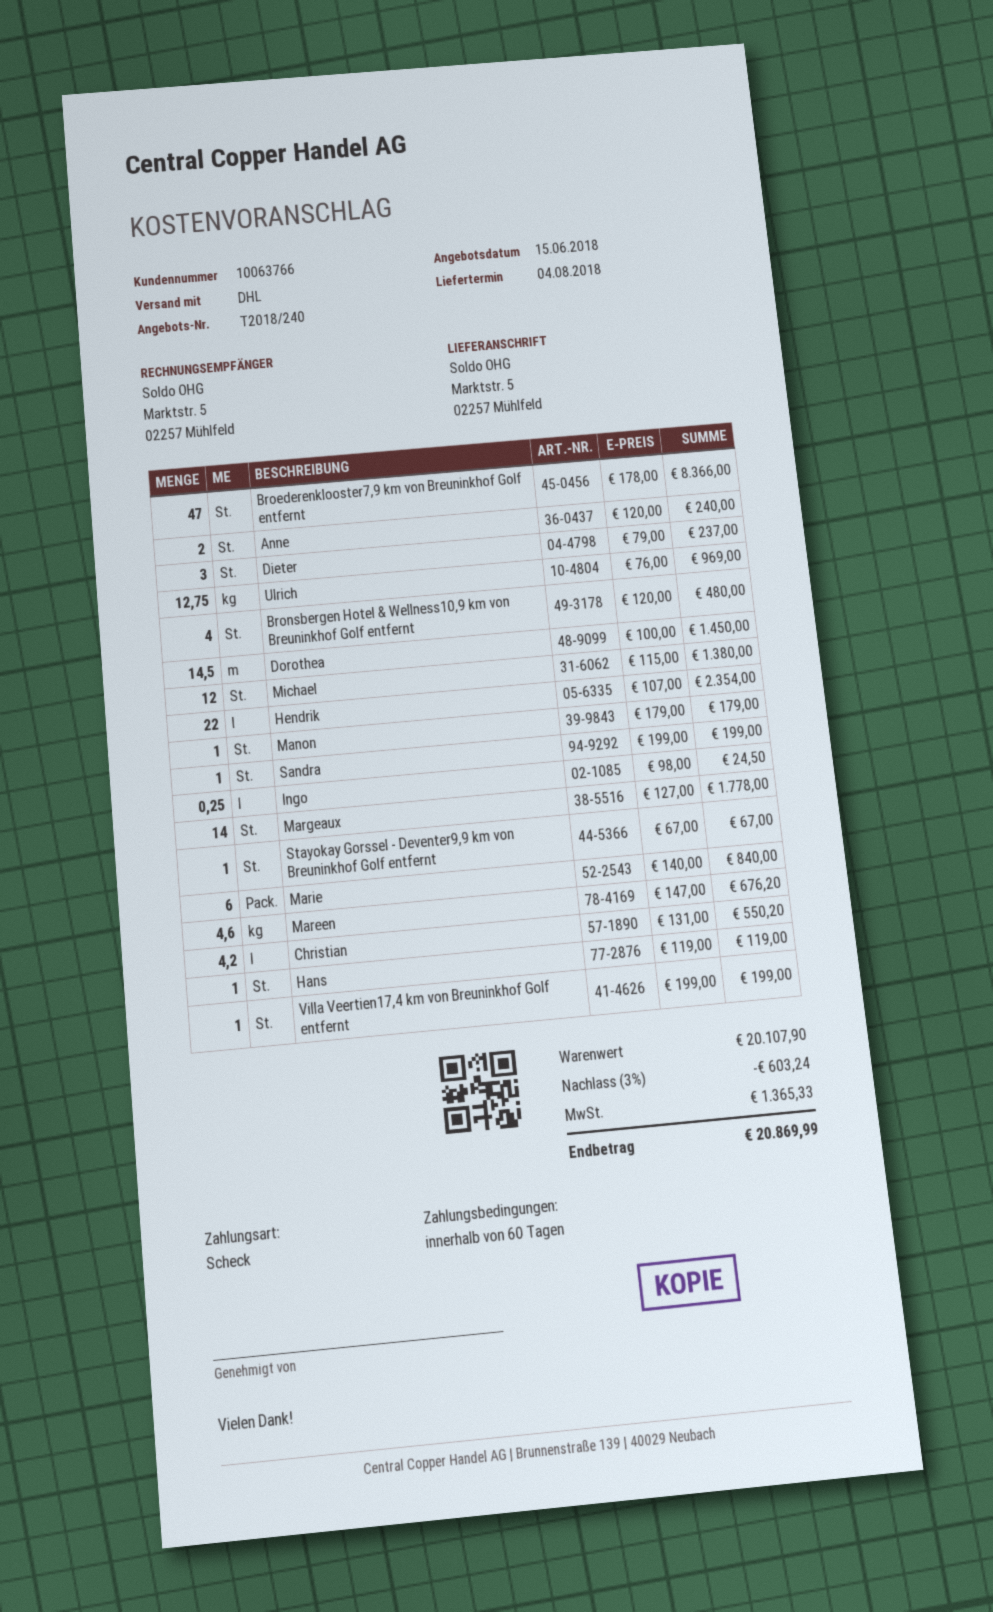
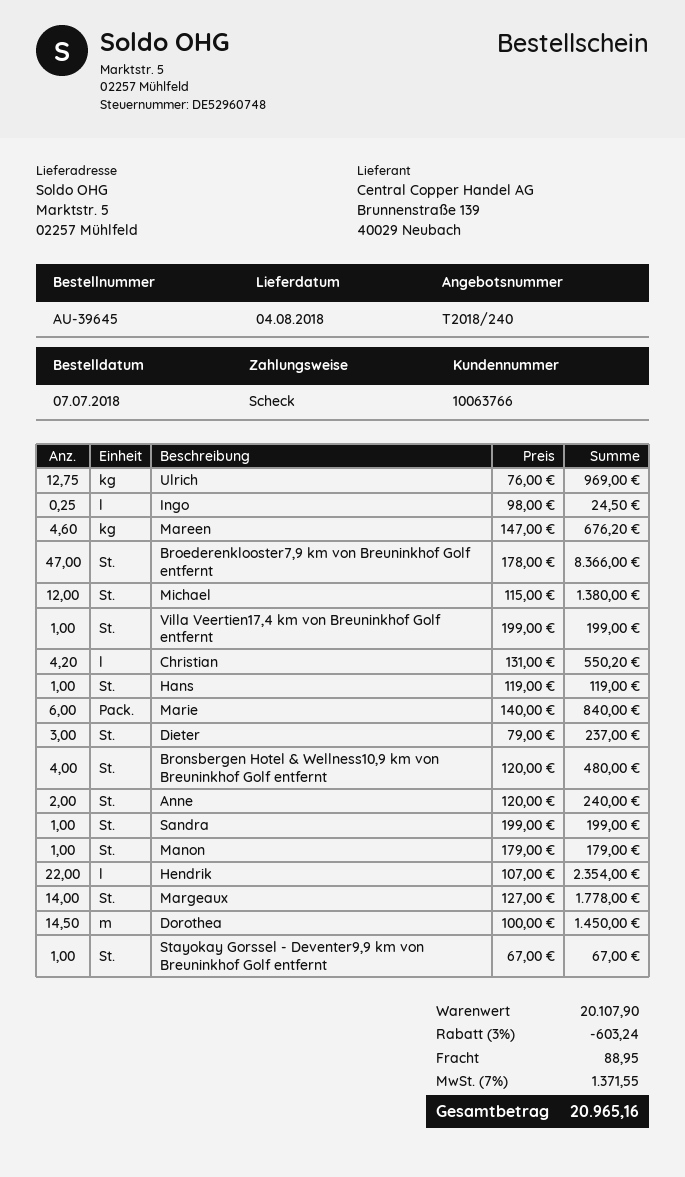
shipping: none -> 88.95
tax: 1365.33 -> 1371.55
total: 20869.99 -> 20965.16

